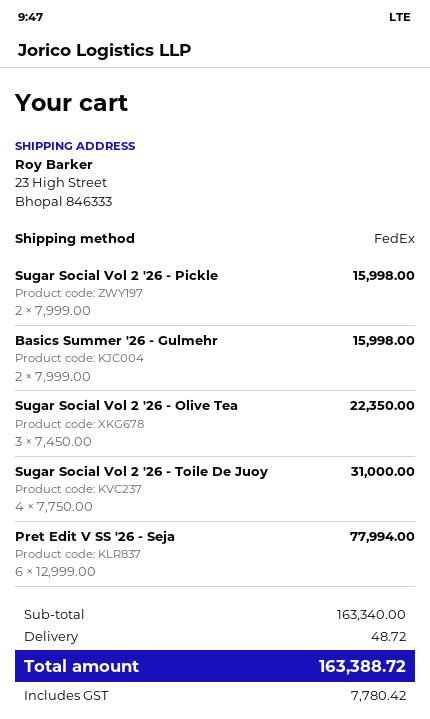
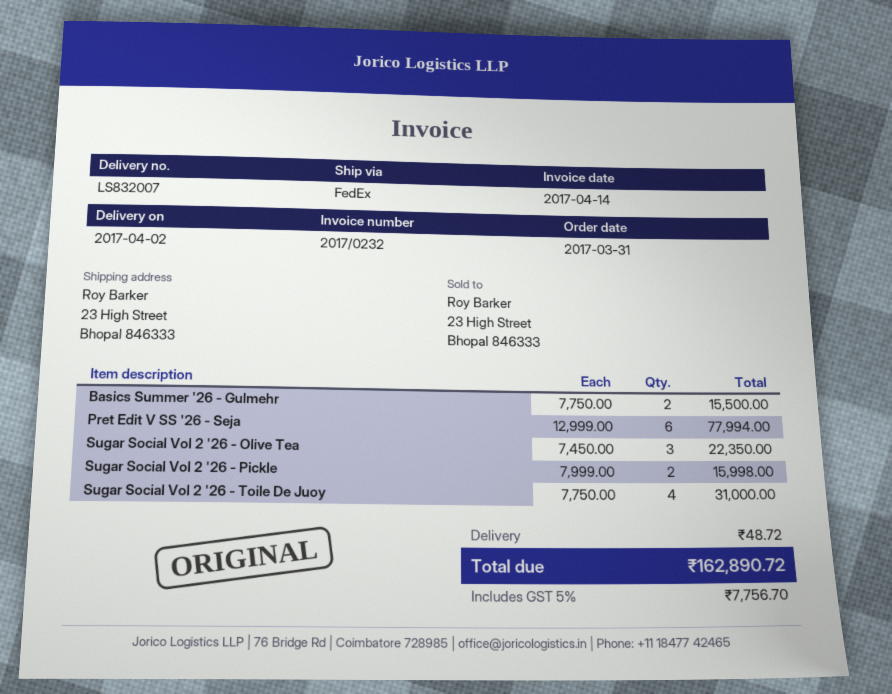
Basics Summer '26 - Gulmehr: 2 x 7999.00 = 15998.00 -> 2 x 7750.00 = 15500.00
tax: 7780.42 -> 7756.70
total: 163388.72 -> 162890.72

